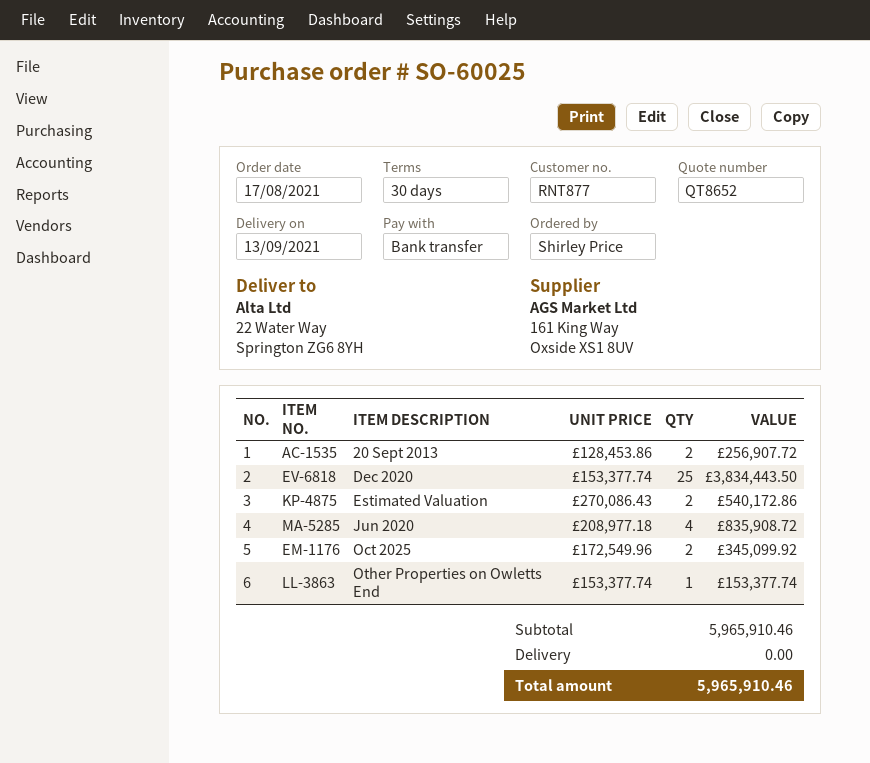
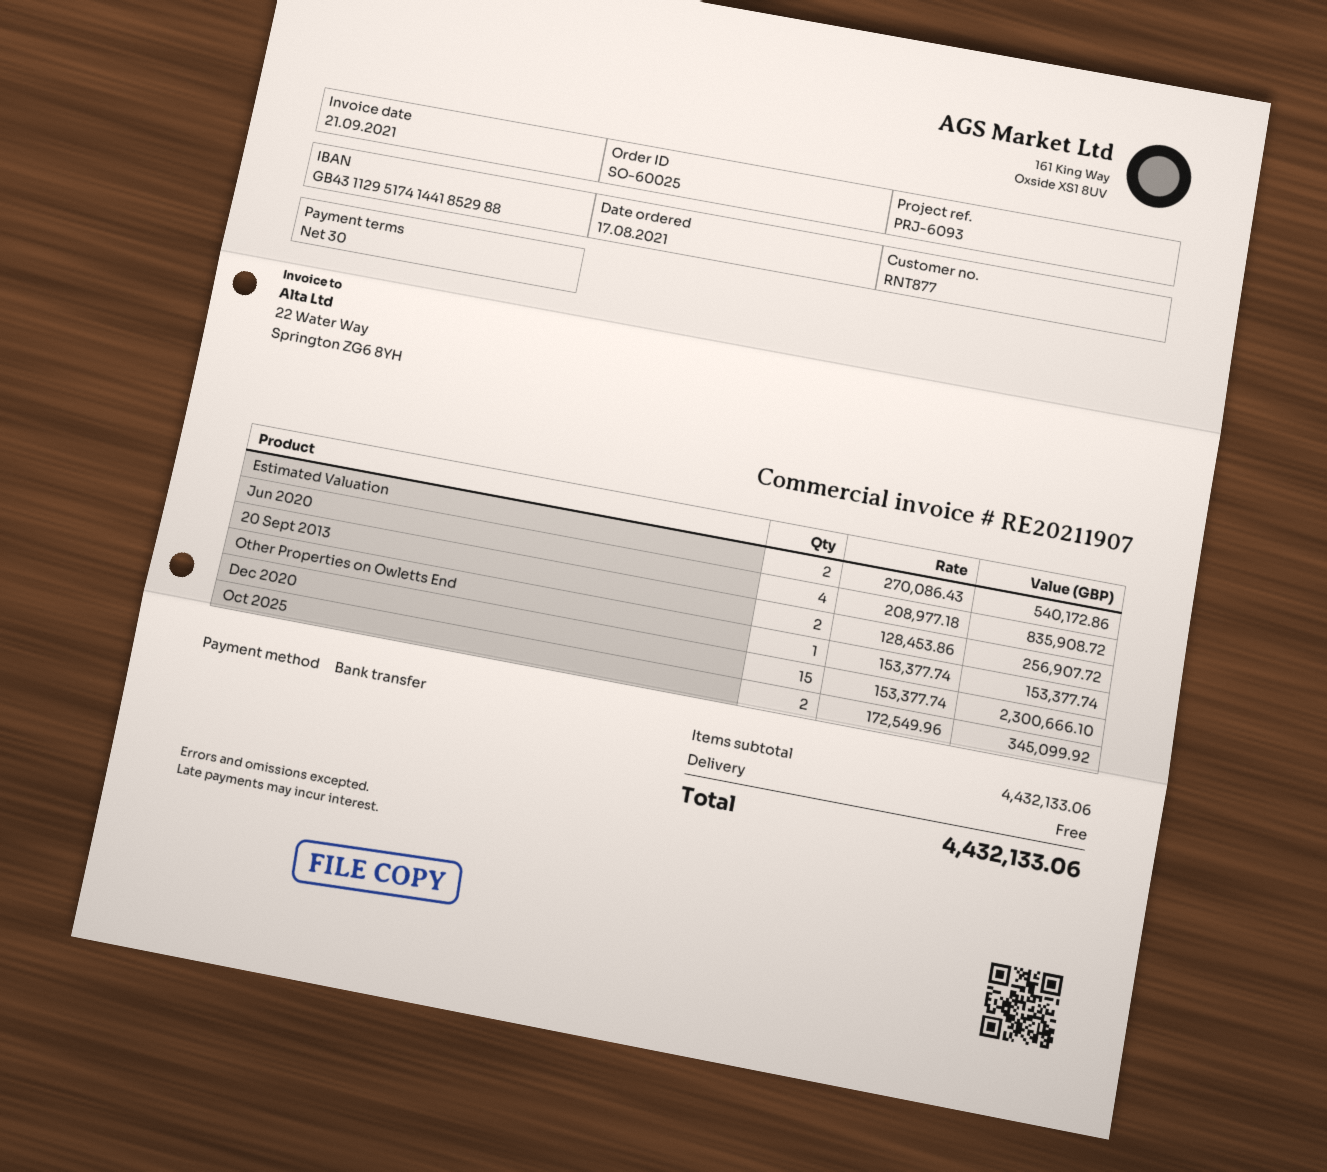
Dec 2020: 25 x 153377.74 = 3834443.50 -> 15 x 153377.74 = 2300666.10
subtotal: 5965910.46 -> 4432133.06
total: 5965910.46 -> 4432133.06

